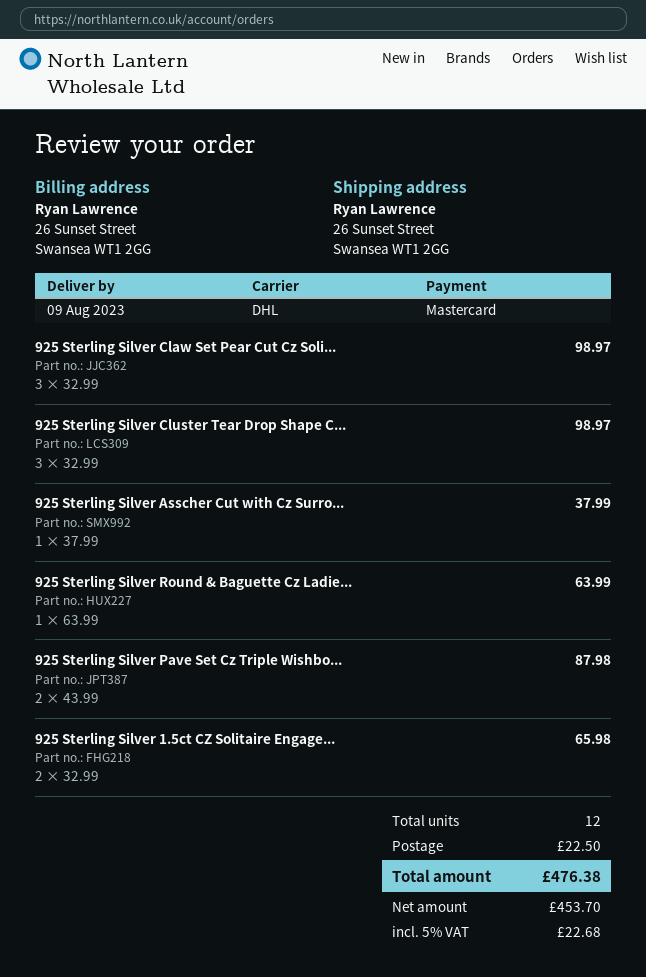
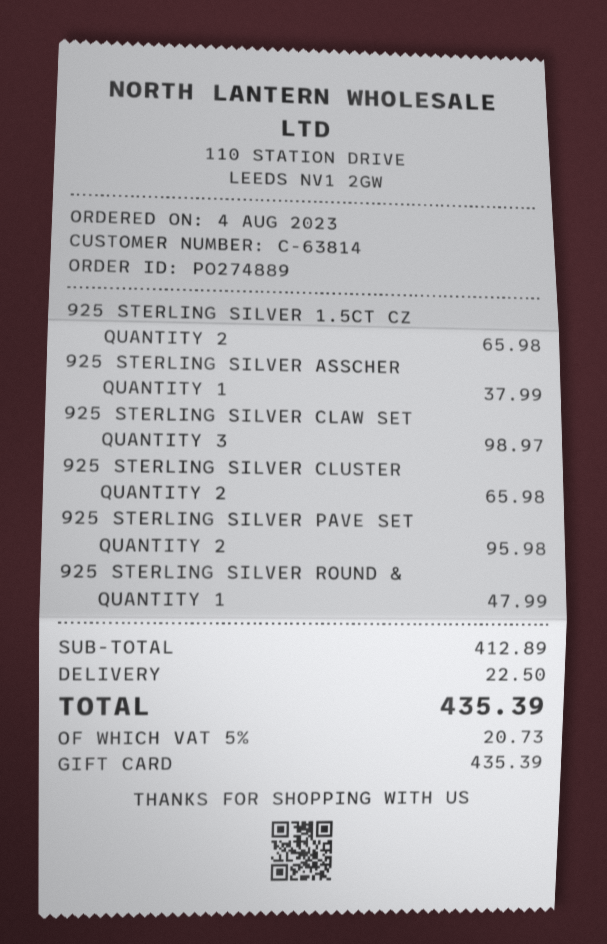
payment method: Mastercard -> gift card
925 Sterling Silver Cluster Tear Drop Shape C...: 3 for 98.97 -> 2 for 65.98
925 Sterling Silver Round & Baguette Cz Ladie...: 1 for 63.99 -> 1 for 47.99
925 Sterling Silver Pave Set Cz Triple Wishbo...: 2 for 87.98 -> 2 for 95.98
tax: 5% = 22.68 -> 5% = 20.73
total: 476.38 -> 435.39

